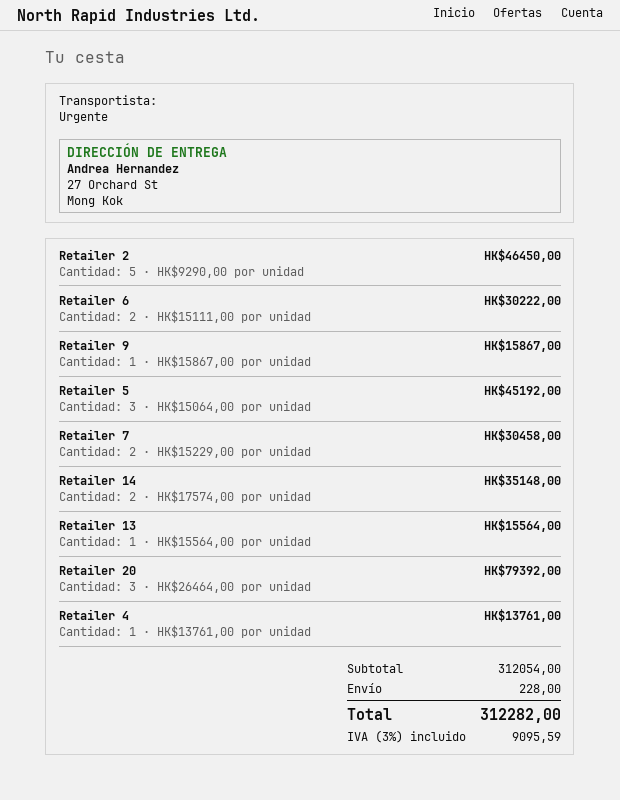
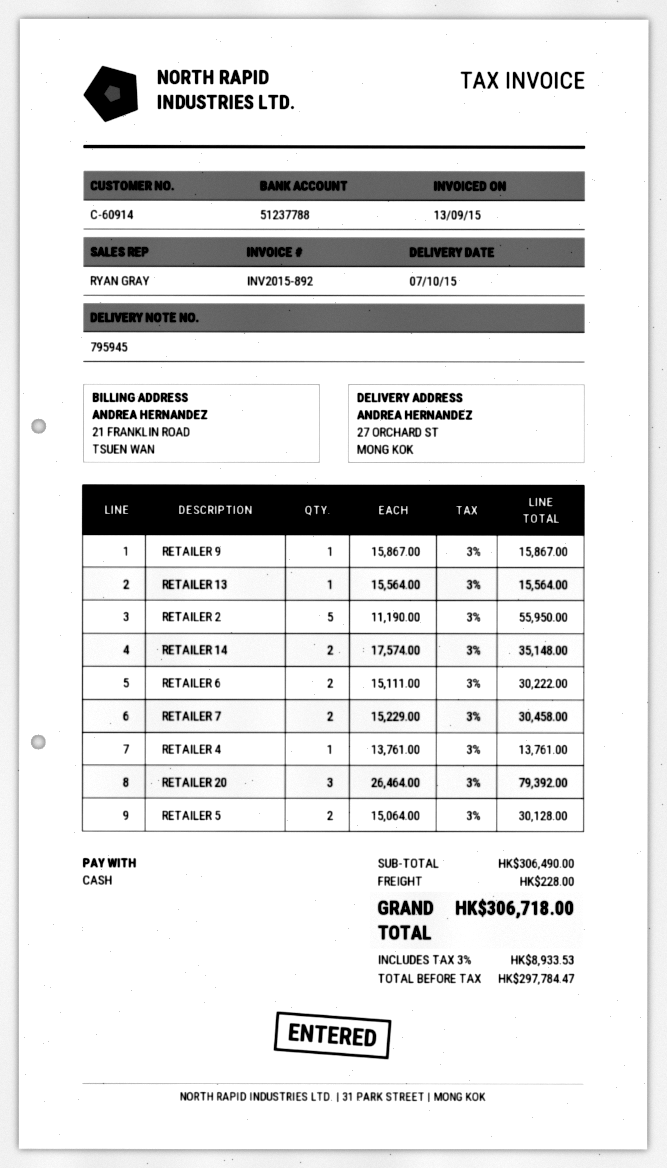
Retailer 2: 5 x 9290.00 = 46450.00 -> 5 x 11190.00 = 55950.00
Retailer 5: 3 x 15064.00 = 45192.00 -> 2 x 15064.00 = 30128.00
subtotal: 312054.00 -> 306490.00
tax: 3% = 9095.59 -> 3% = 8933.53
total: 312282.00 -> 306718.00

